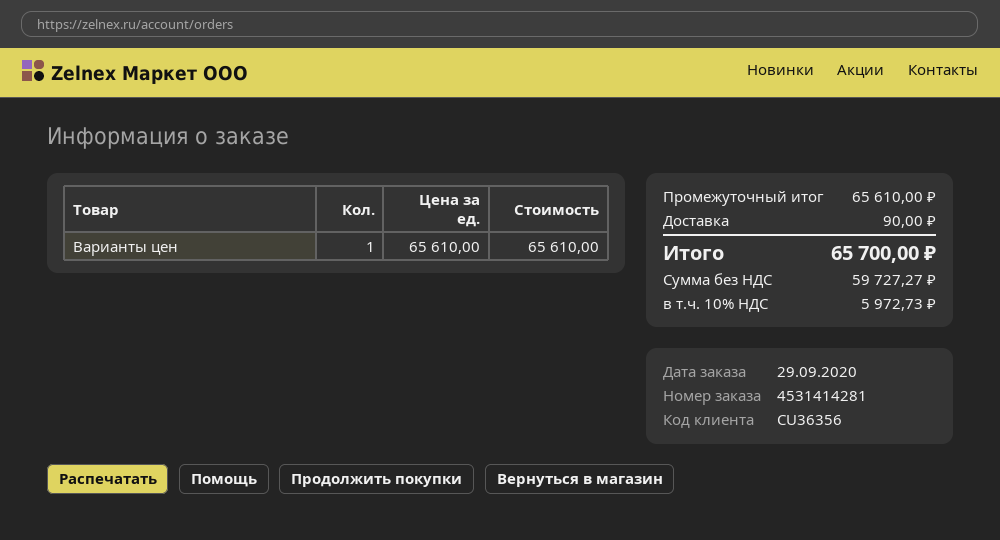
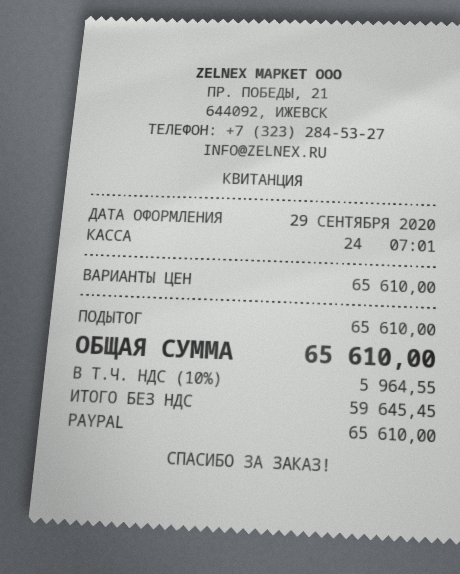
shipping: 90.00 -> none
net: 59727.27 -> 59645.45
tax: 10% = 5972.73 -> 10% = 5964.55
total: 65700.00 -> 65610.00

